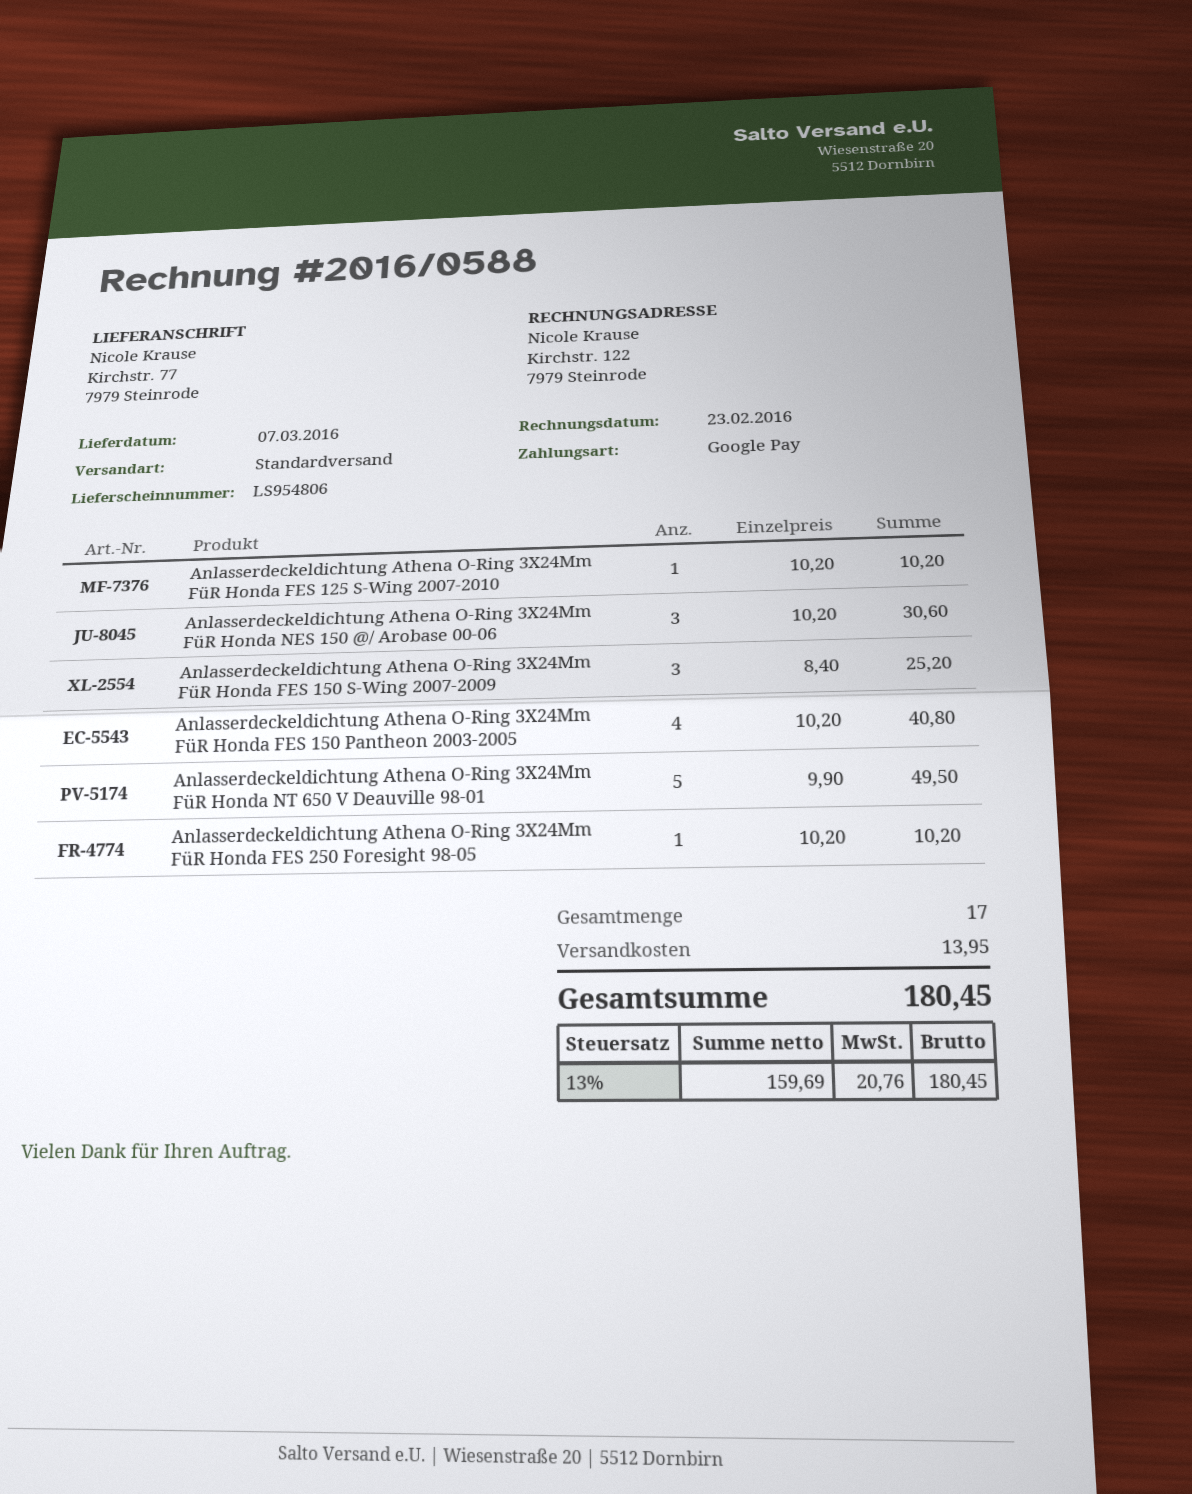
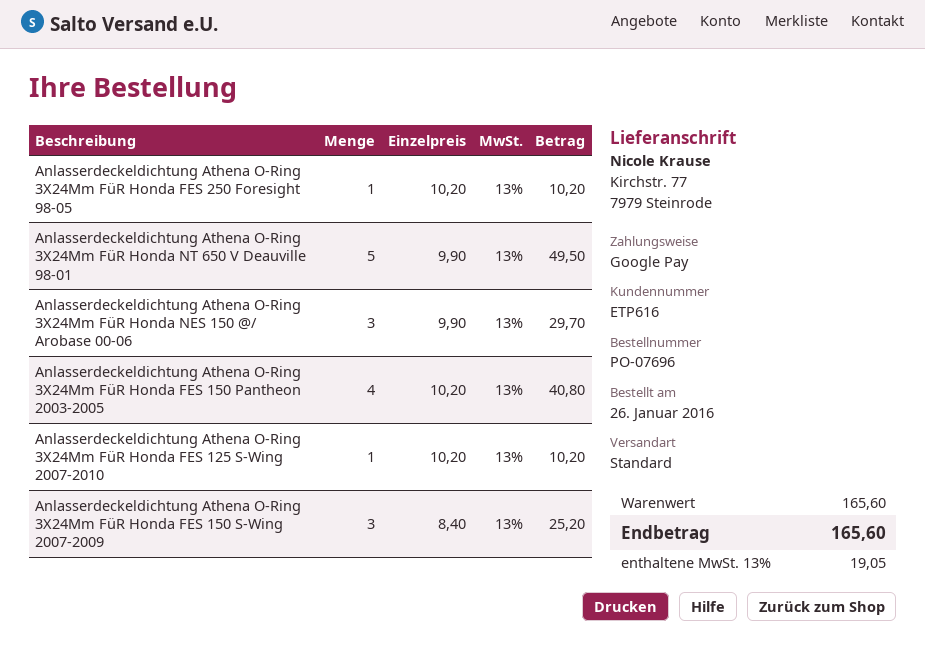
Anlasserdeckeldichtung Athena O-Ring 3X24Mm FüR Honda NES 150 @/ Arobase 00-06: 3 x 10.20 = 30.60 -> 3 x 9.90 = 29.70
shipping: 13.95 -> none
tax: 13% = 20.76 -> 13% = 19.05
total: 180.45 -> 165.60

